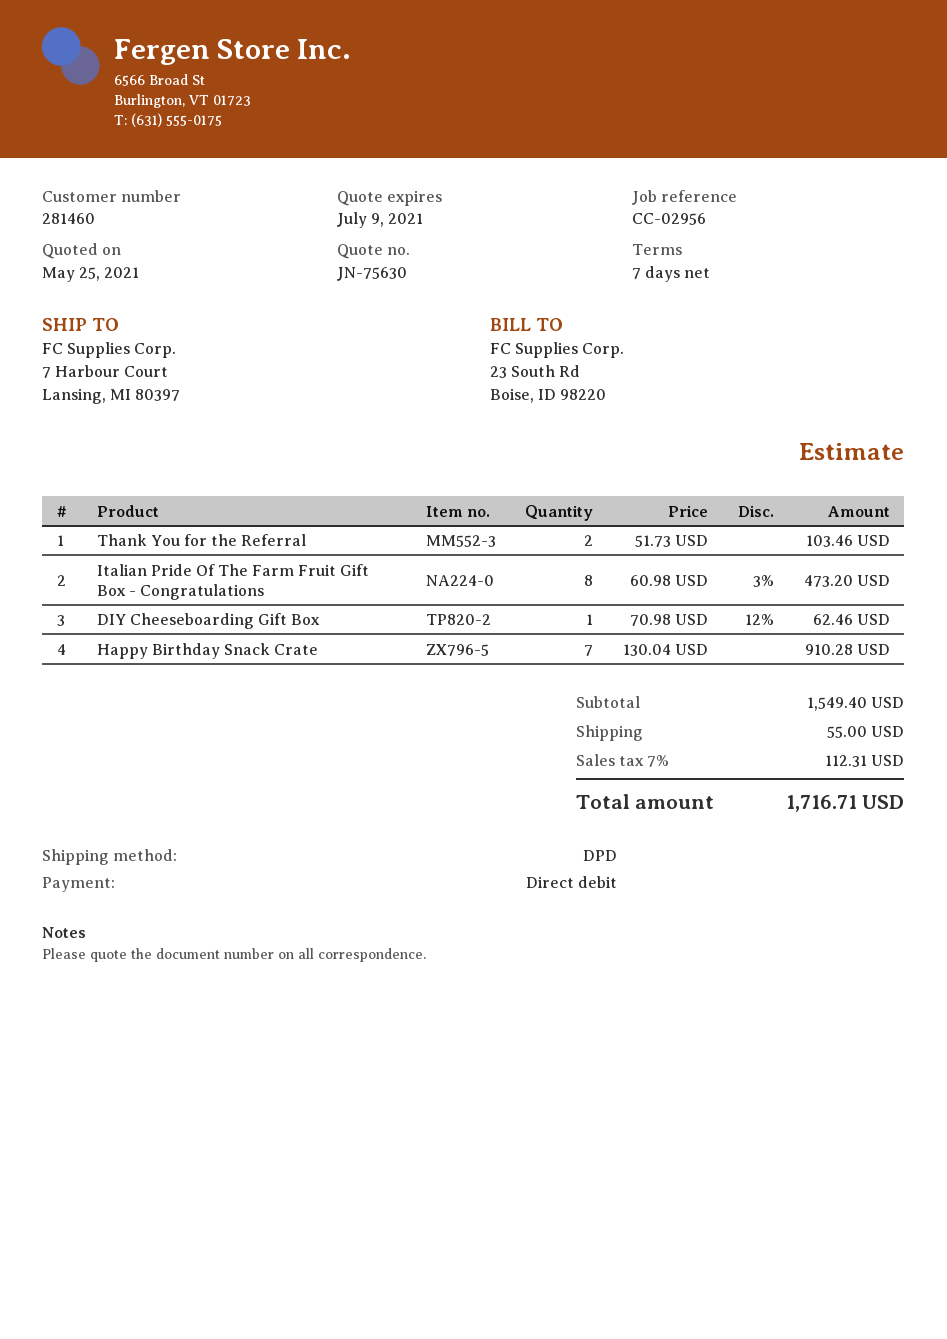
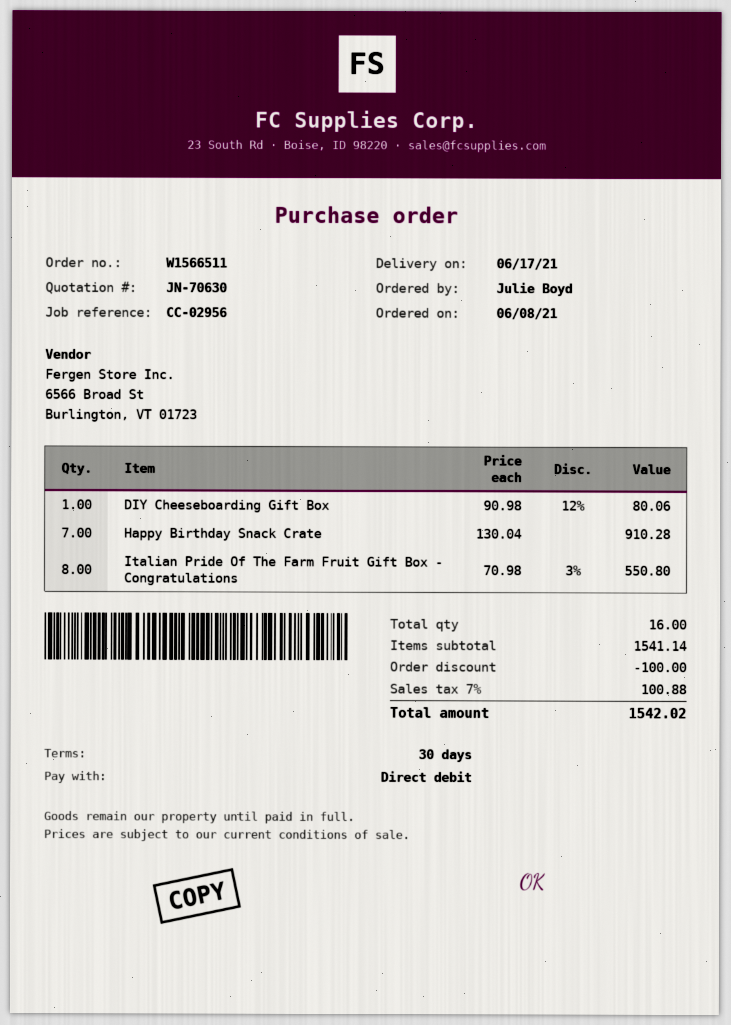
quote number: JN-75630 -> JN-70630
payment terms: 7 days -> 30 days
Thank You for the Referral: 2 x 51.73 = 103.46 -> none
Italian Pride Of The Farm Fruit Gift Box - Congratulations: 8 x 60.98 - 3% = 473.20 -> 8 x 70.98 - 3% = 550.80
DIY Cheeseboarding Gift Box: 1 x 70.98 - 12% = 62.46 -> 1 x 90.98 - 12% = 80.06
subtotal: 1549.40 -> 1541.14
discount: none -> 100.00
shipping: 55.00 -> none
tax: 7% = 112.31 -> 7% = 100.88
total: 1716.71 -> 1542.02

